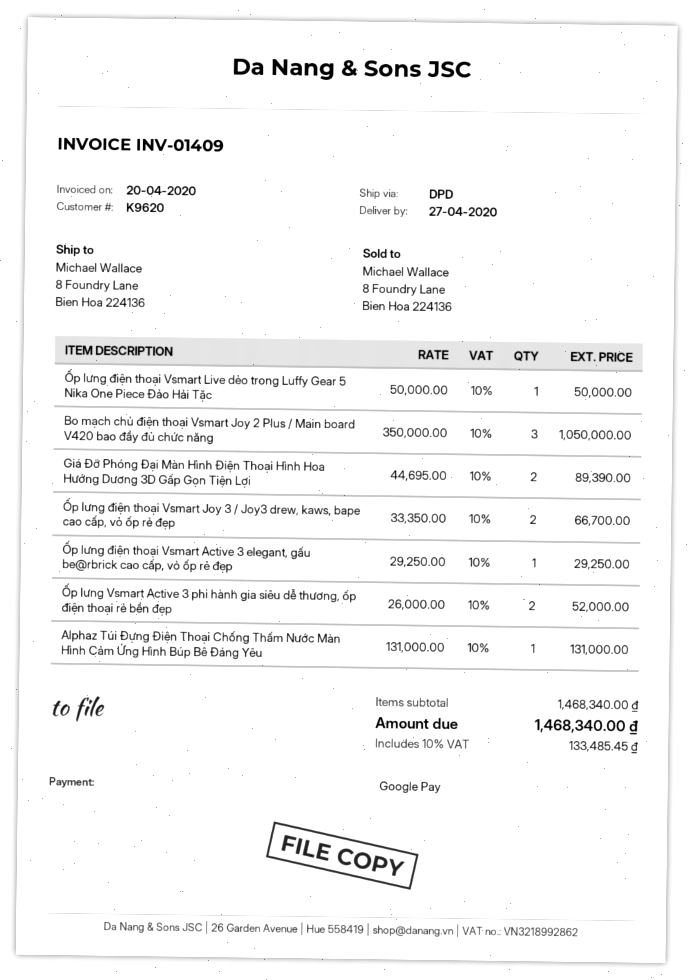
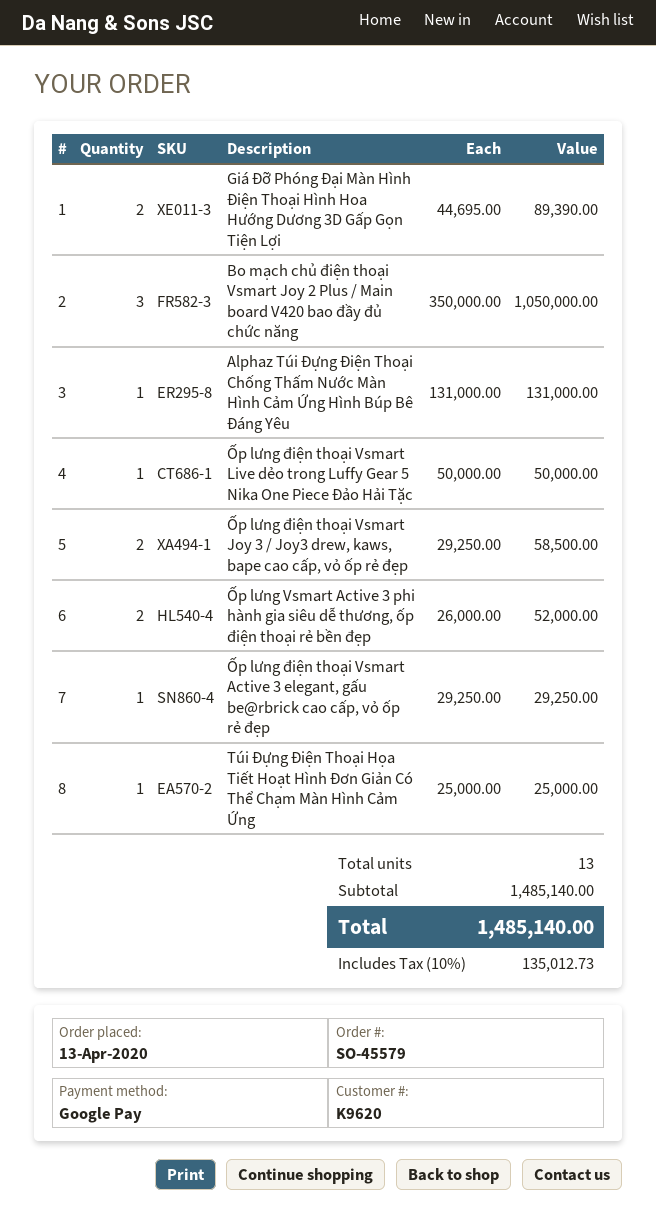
Ốp lưng điện thoại Vsmart Joy 3 / Joy3 drew, kaws, bape cao cấp, vỏ ốp rẻ đẹp: 2 x 33350.00 = 66700.00 -> 2 x 29250.00 = 58500.00
Túi Đựng Điện Thoại Họa Tiết Hoạt Hình Đơn Giản Có Thể Chạm Màn Hình Cảm Ứng: none -> 1 x 25000.00 = 25000.00
subtotal: 1468340.00 -> 1485140.00
tax: 10% = 133485.45 -> 10% = 135012.73
total: 1468340.00 -> 1485140.00

